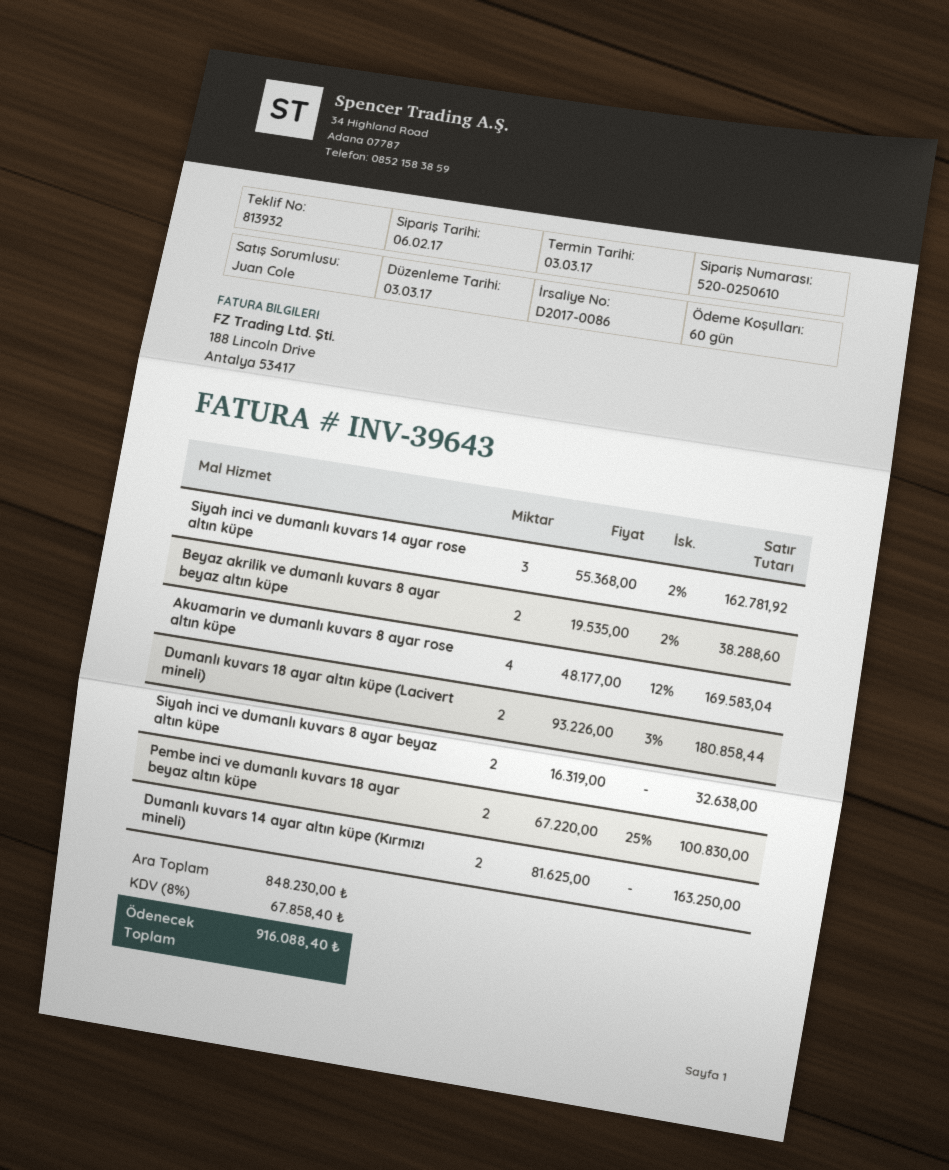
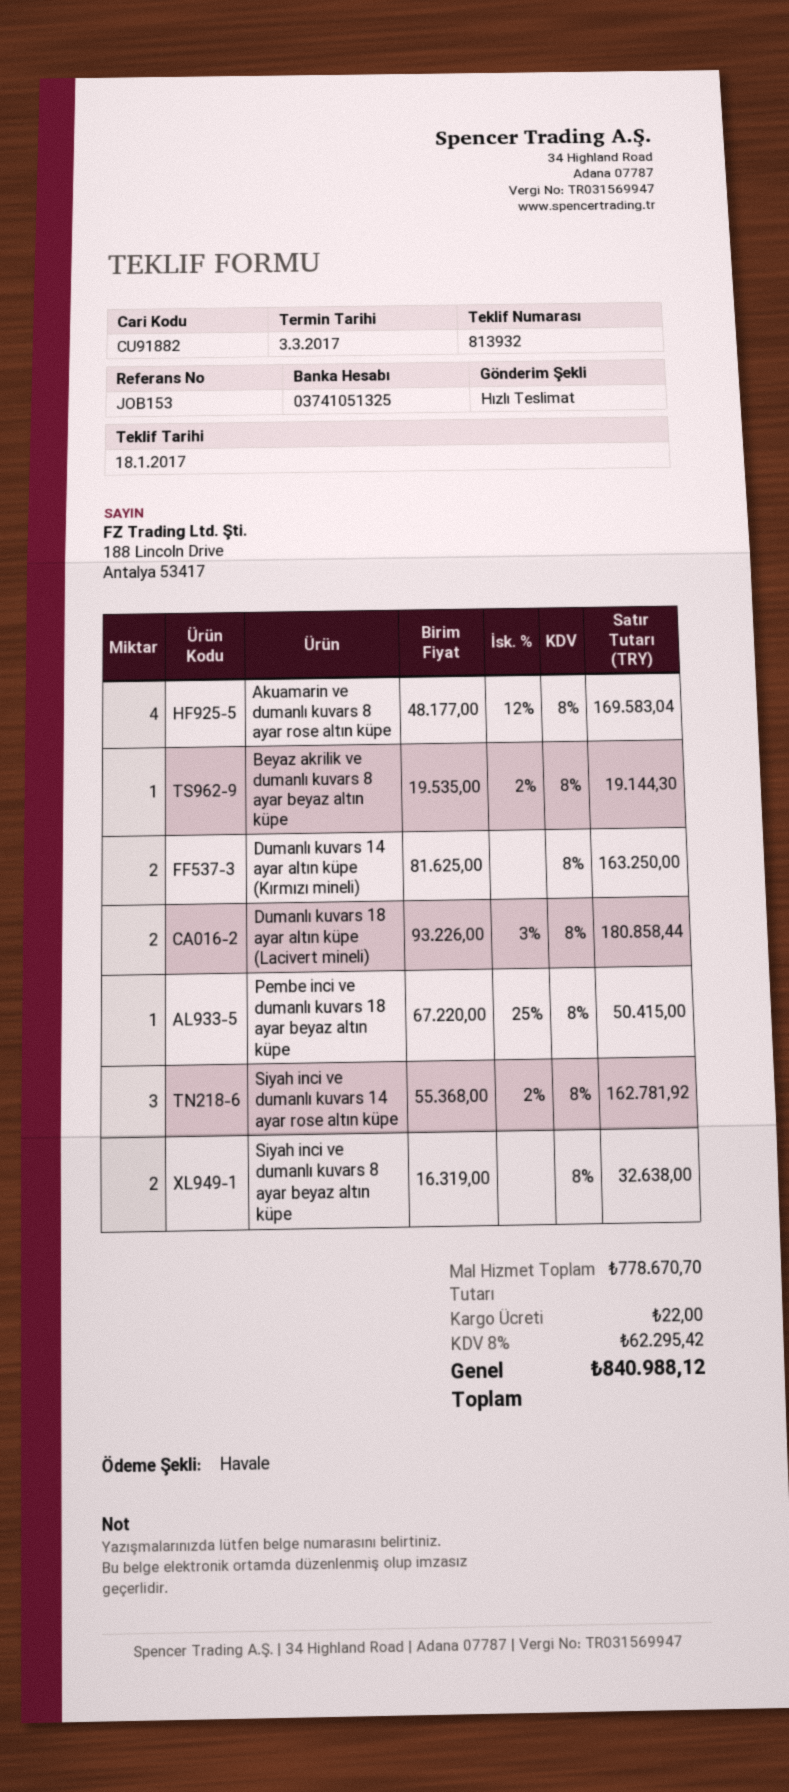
Beyaz akrilik ve dumanlı kuvars 8 ayar beyaz altın küpe: 2 x 19535.00 - 2% = 38288.60 -> 1 x 19535.00 - 2% = 19144.30
Pembe inci ve dumanlı kuvars 18 ayar beyaz altın küpe: 2 x 67220.00 - 25% = 100830.00 -> 1 x 67220.00 - 25% = 50415.00
subtotal: 848230.00 -> 778670.70
shipping: none -> 22.00
tax: 8% = 67858.40 -> 8% = 62295.42
total: 916088.40 -> 840988.12

